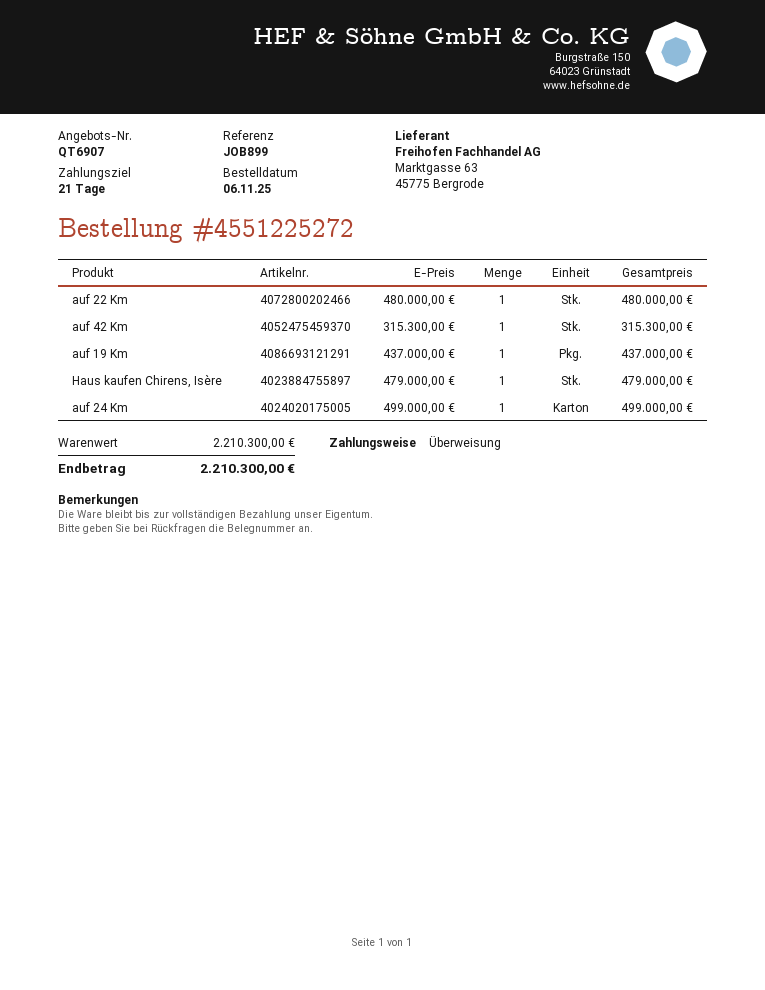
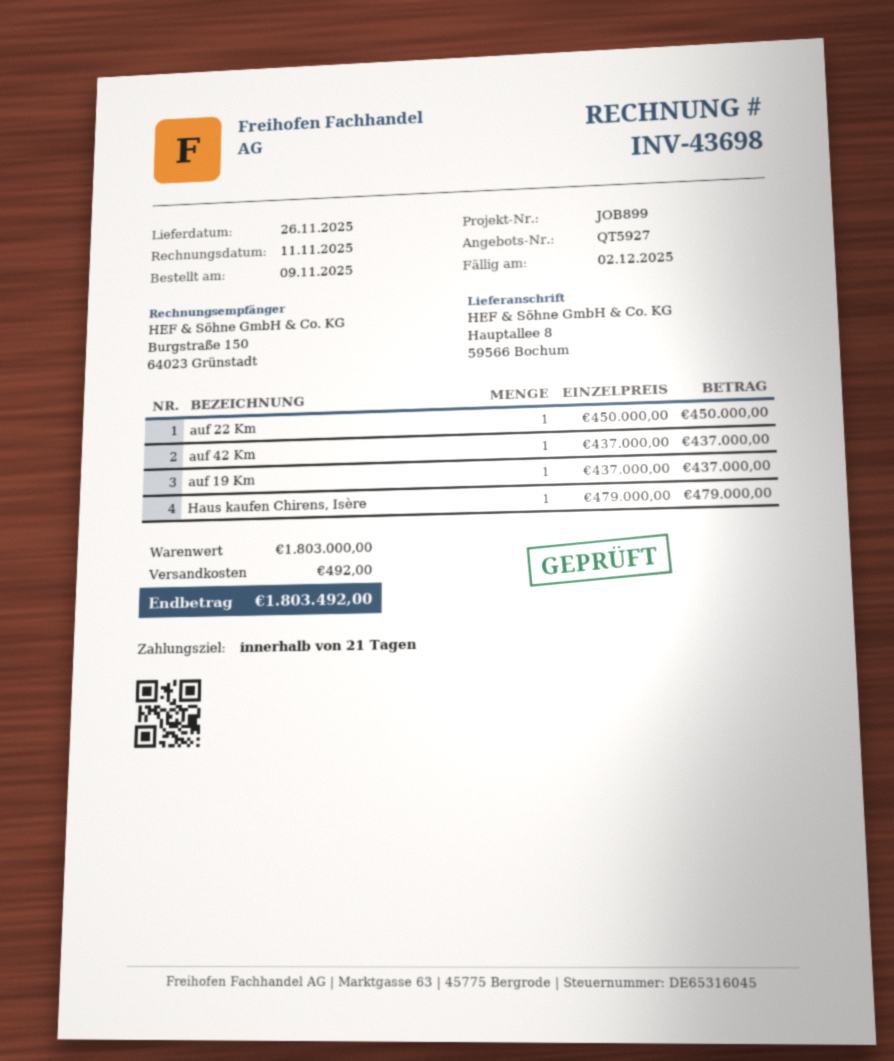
quote number: QT6907 -> QT5927
order date: 2025-11-06 -> 2025-11-09
auf 22 Km: 1 x 480000.00 = 480000.00 -> 1 x 450000.00 = 450000.00
auf 42 Km: 1 x 315300.00 = 315300.00 -> 1 x 437000.00 = 437000.00
auf 24 Km: 1 x 499000.00 = 499000.00 -> none
subtotal: 2210300.00 -> 1803000.00
shipping: none -> 492.00
total: 2210300.00 -> 1803492.00

